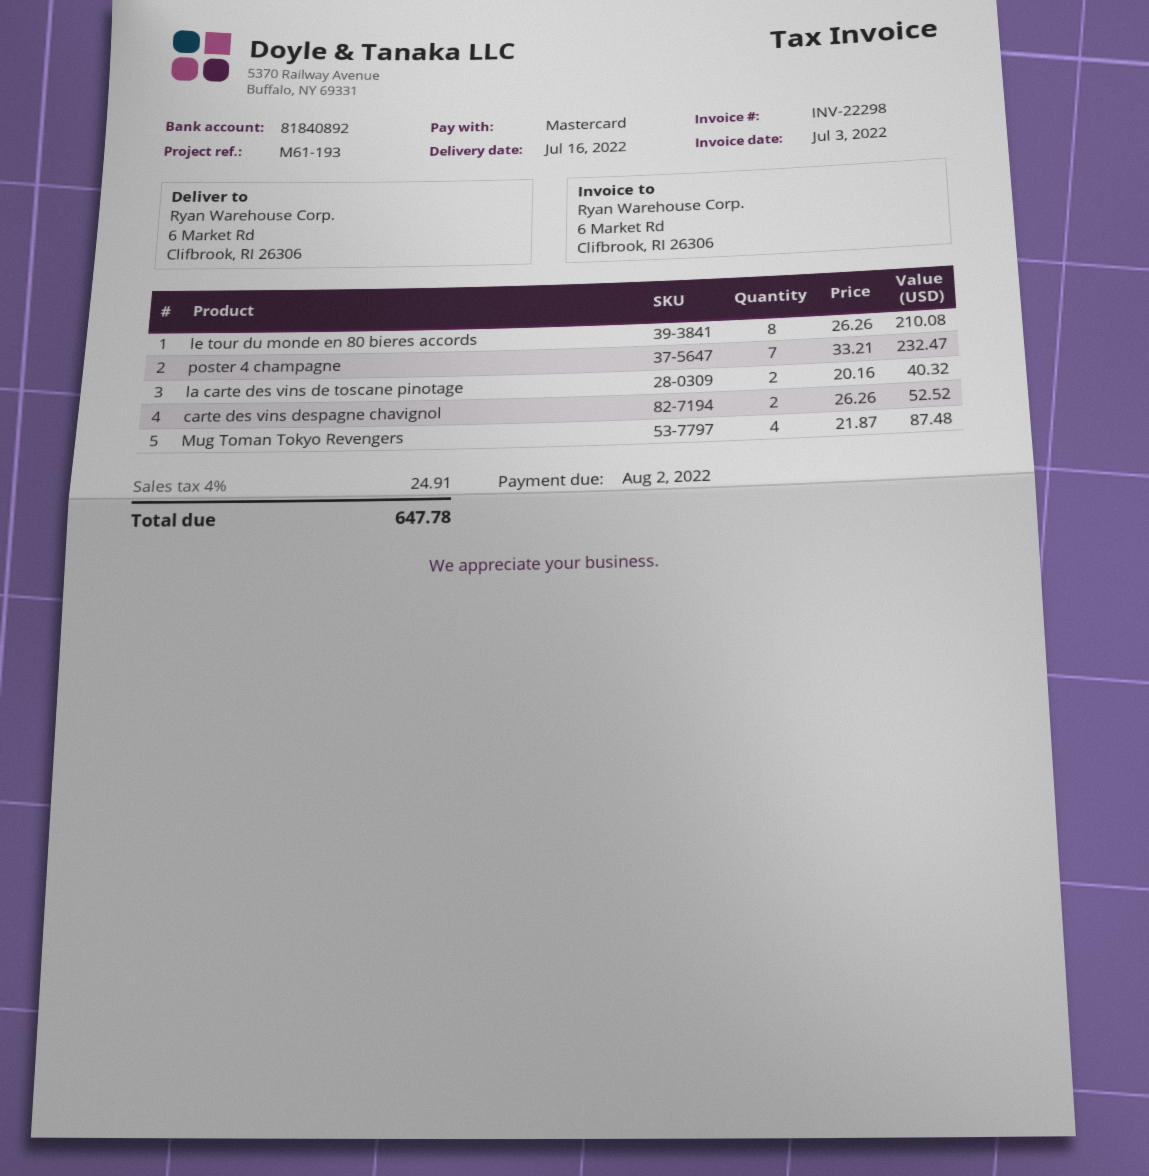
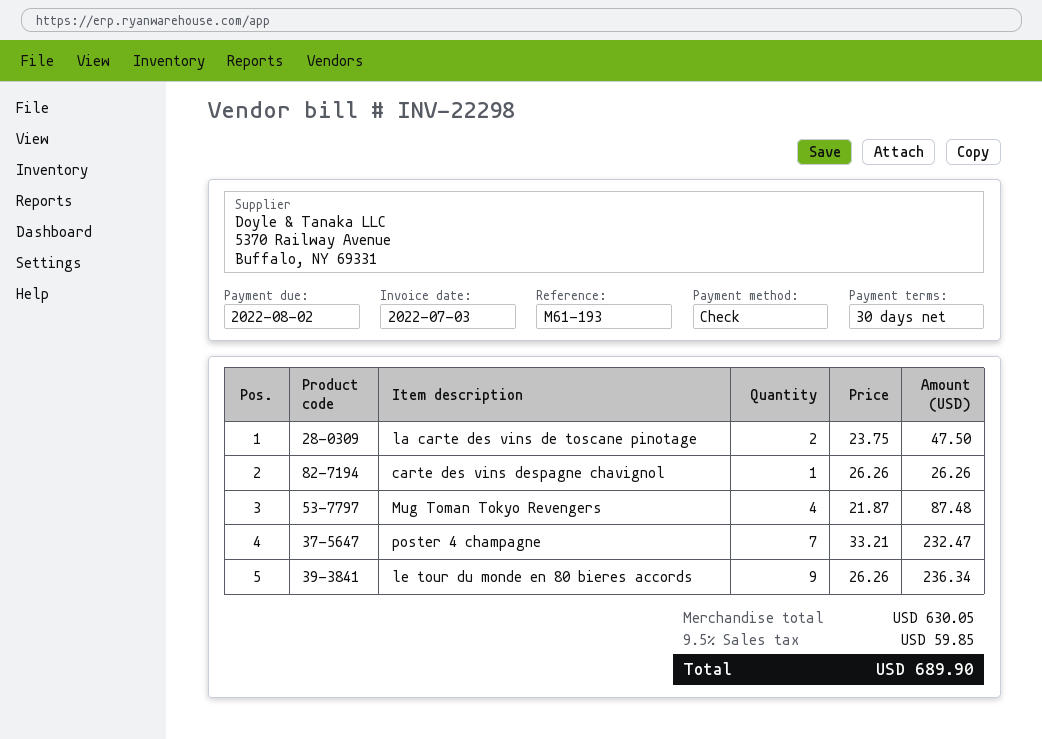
payment method: Mastercard -> cheque
le tour du monde en 80 bieres accords: 8 x 26.26 = 210.08 -> 9 x 26.26 = 236.34
la carte des vins de toscane pinotage: 2 x 20.16 = 40.32 -> 2 x 23.75 = 47.50
carte des vins despagne chavignol: 2 x 26.26 = 52.52 -> 1 x 26.26 = 26.26
tax: 4% = 24.91 -> 9.5% = 59.85
total: 647.78 -> 689.90

